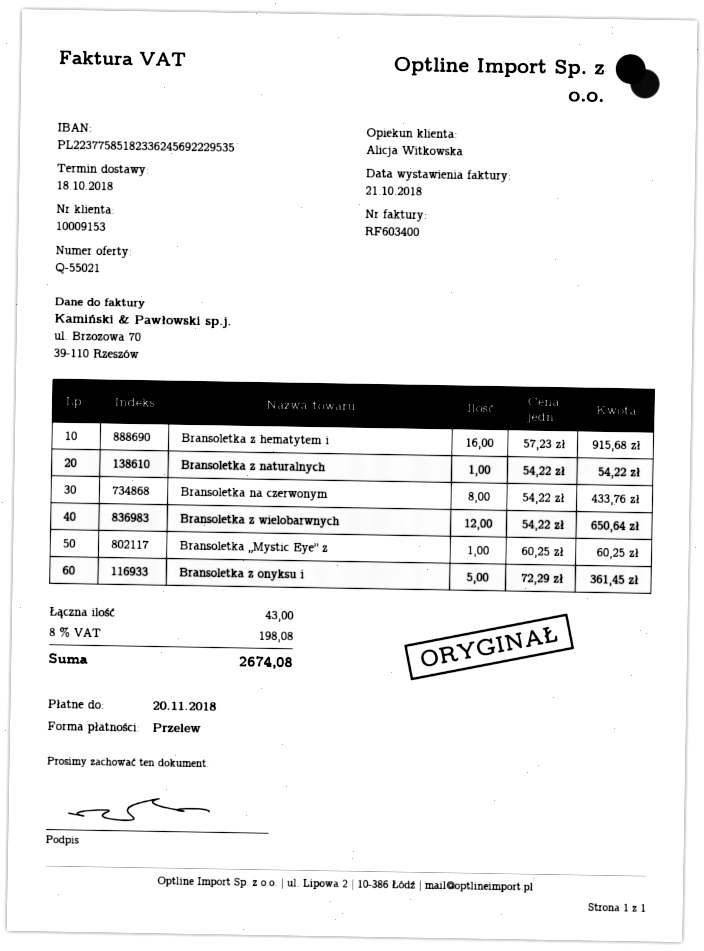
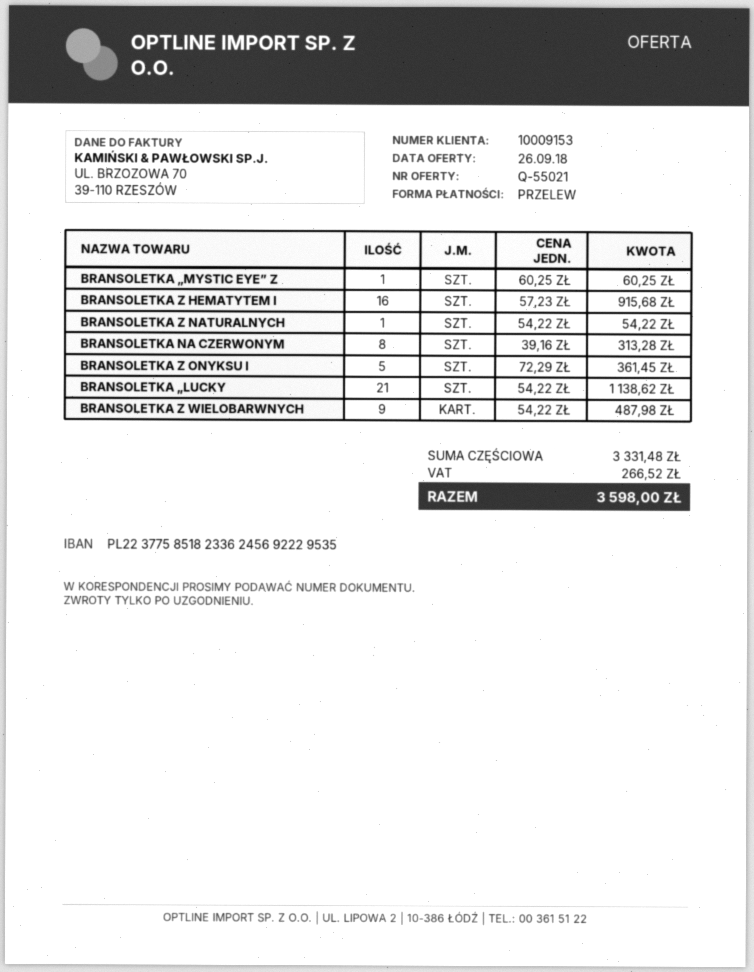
Bransoletka na czerwonym: 8 x 54.22 = 433.76 -> 8 x 39.16 = 313.28
Bransoletka z wielobarwnych: 12 x 54.22 = 650.64 -> 9 x 54.22 = 487.98
BRANSOLETKA „LUCKY: none -> 21 x 54.22 = 1138.62
tax: 198.08 -> 266.52
total: 2674.08 -> 3598.00

